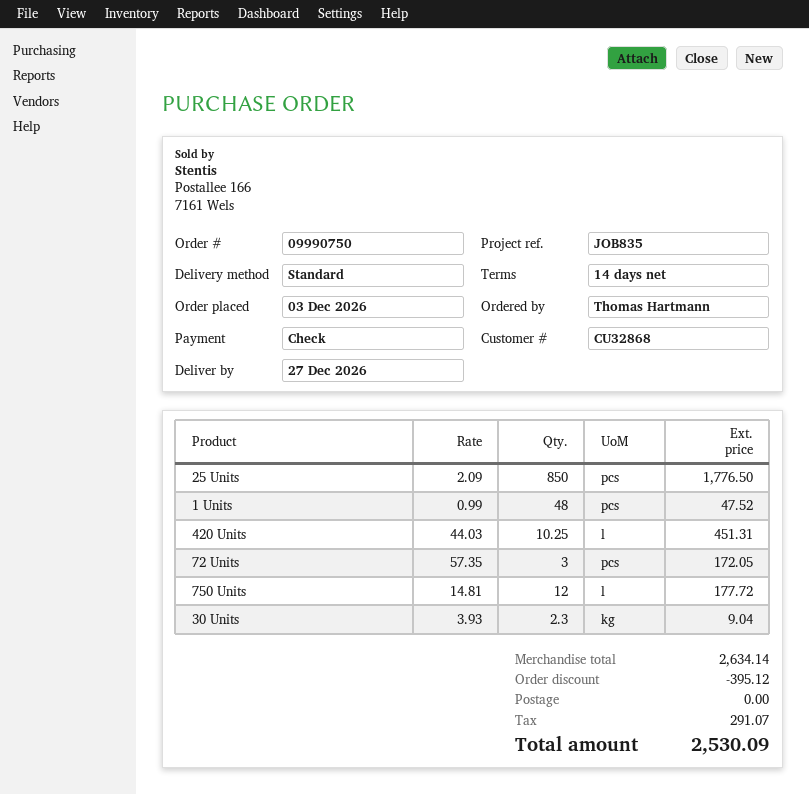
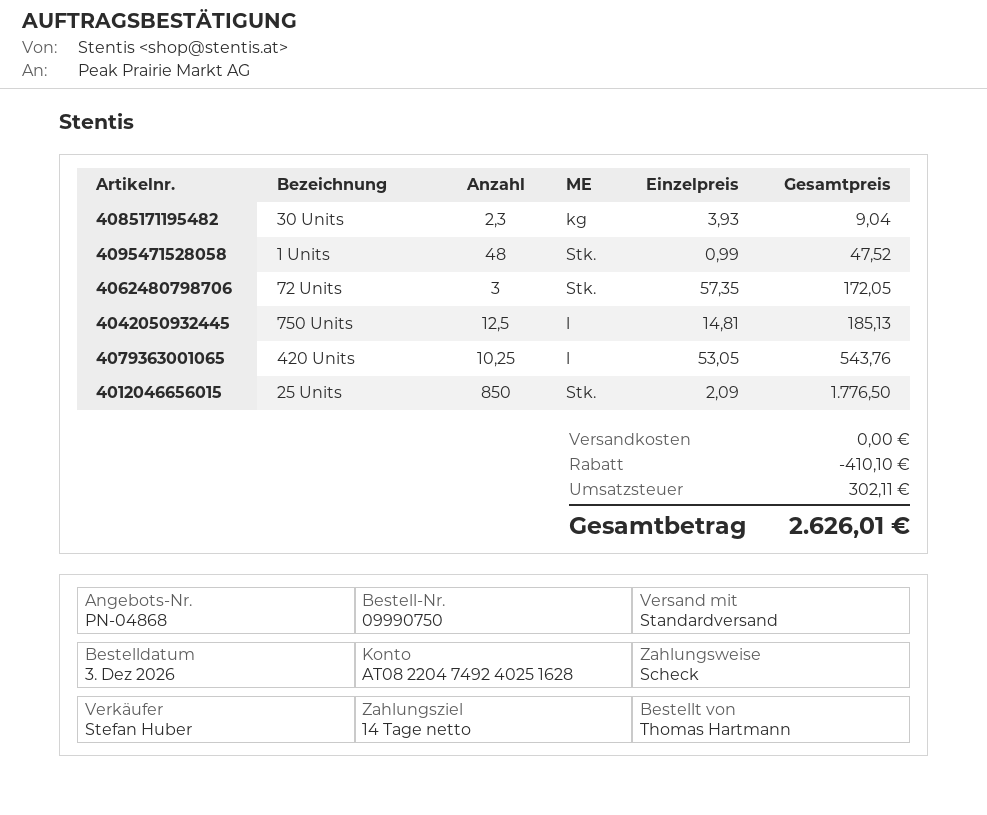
420 Units: 10.25 x 44.03 = 451.31 -> 10.25 x 53.05 = 543.76
750 Units: 12 x 14.81 = 177.72 -> 12.5 x 14.81 = 185.13
discount: 395.12 -> 410.10
tax: 291.07 -> 302.11
total: 2530.09 -> 2626.01

